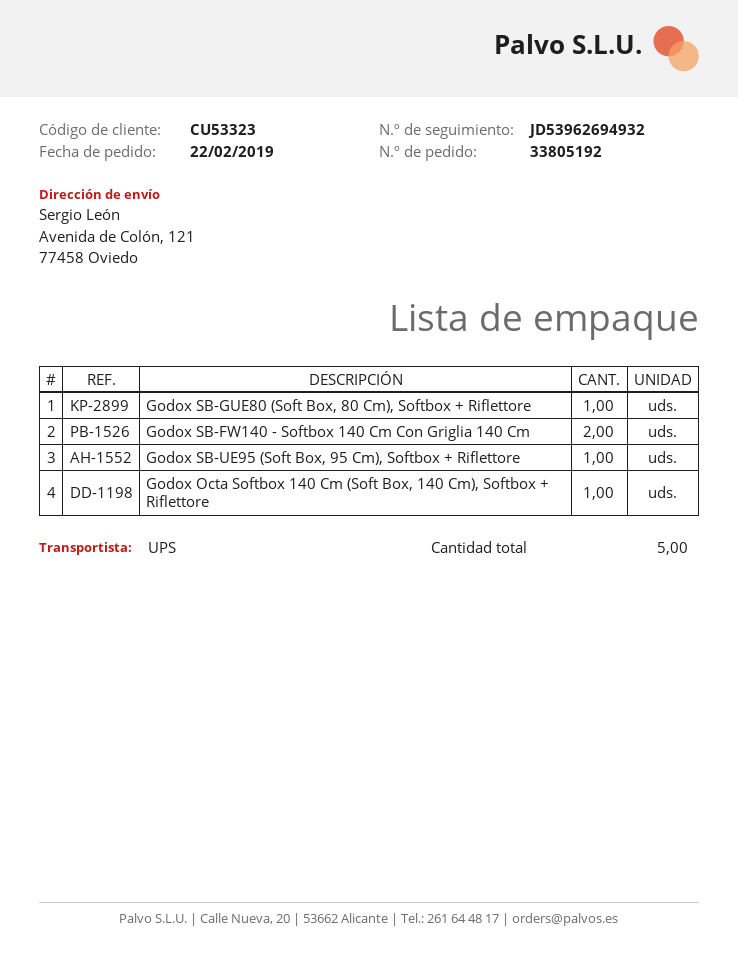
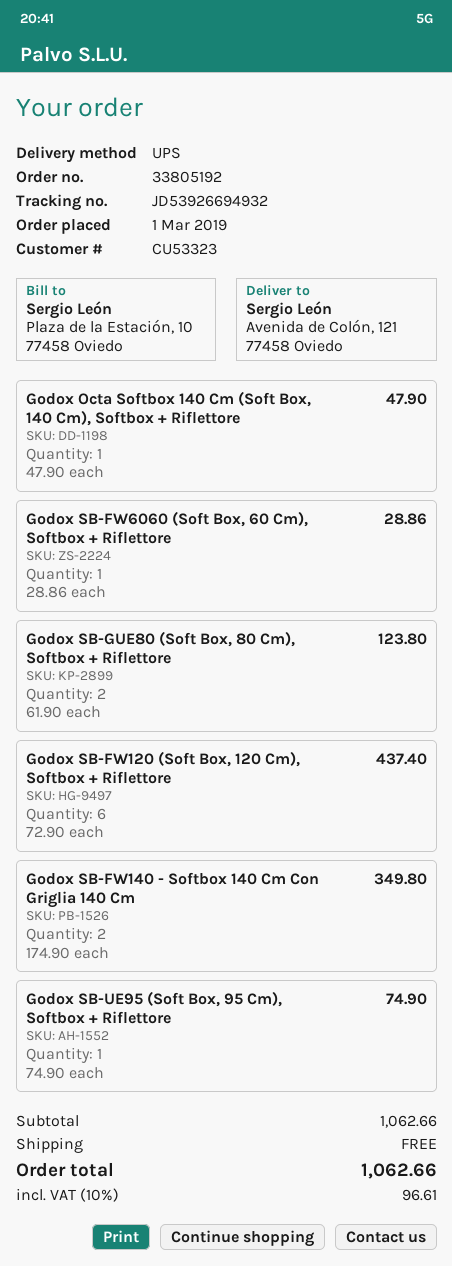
order date: 2019-02-22 -> 2019-03-01
tracking number: JD53962694932 -> JD53926694932
Godox SB-GUE80 (Soft Box, 80 Cm), Softbox + Riflettore: 1 -> 2
Godox SB-FW6060 (Soft Box, 60 Cm), Softbox + Riflettore: none -> 1
Godox SB-FW120 (Soft Box, 120 Cm), Softbox + Riflettore: none -> 6

